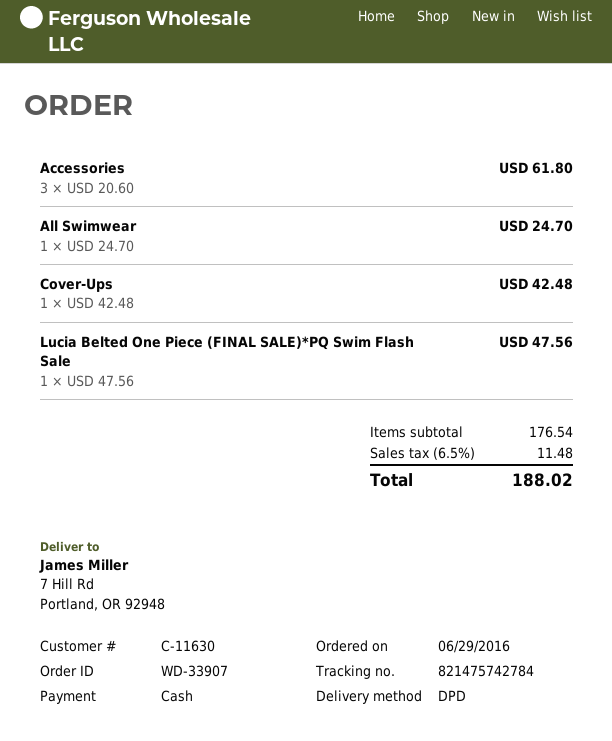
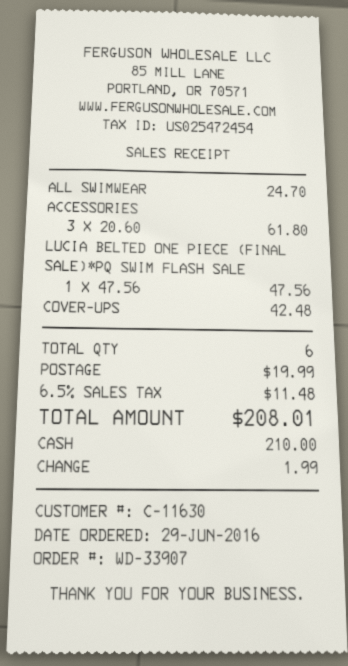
shipping: none -> 19.99
total: 188.02 -> 208.01

